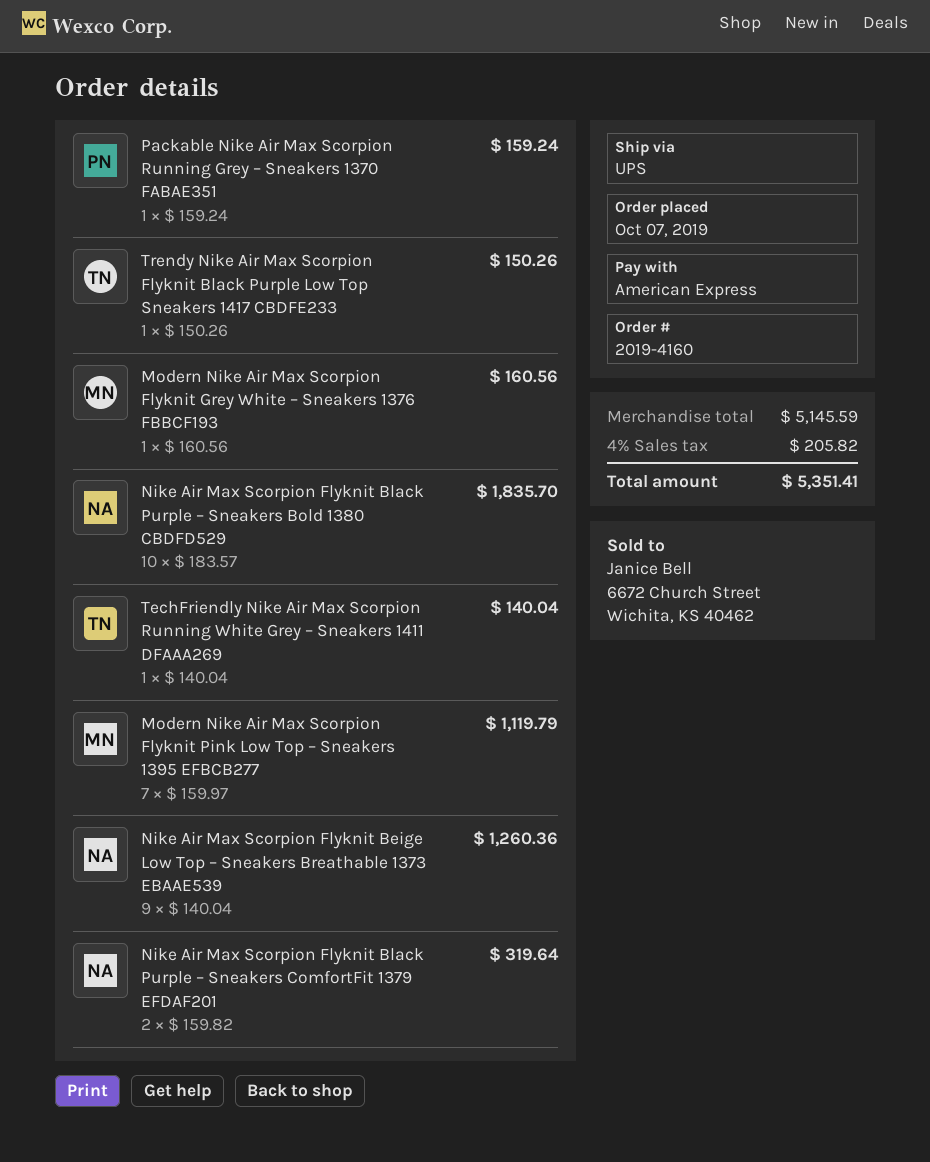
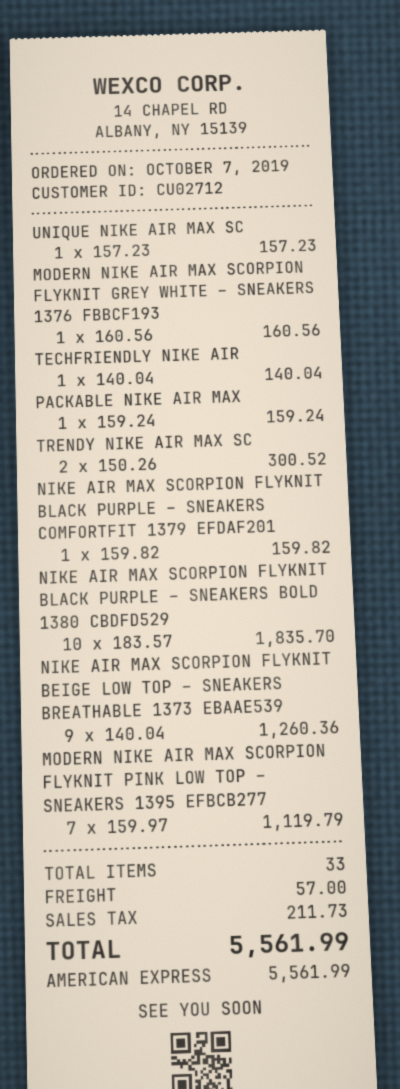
Trendy Nike Air Max Scorpion Flyknit Black Purple Low Top Sneakers 1417 CBDFE233: 1 x 150.26 = 150.26 -> 2 x 150.26 = 300.52
Nike Air Max Scorpion Flyknit Black Purple – Sneakers ComfortFit 1379 EFDAF201: 2 x 159.82 = 319.64 -> 1 x 159.82 = 159.82
UNIQUE NIKE AIR MAX SC: none -> 1 x 157.23 = 157.23
shipping: none -> 57.00
tax: 205.82 -> 211.73
total: 5351.41 -> 5561.99

